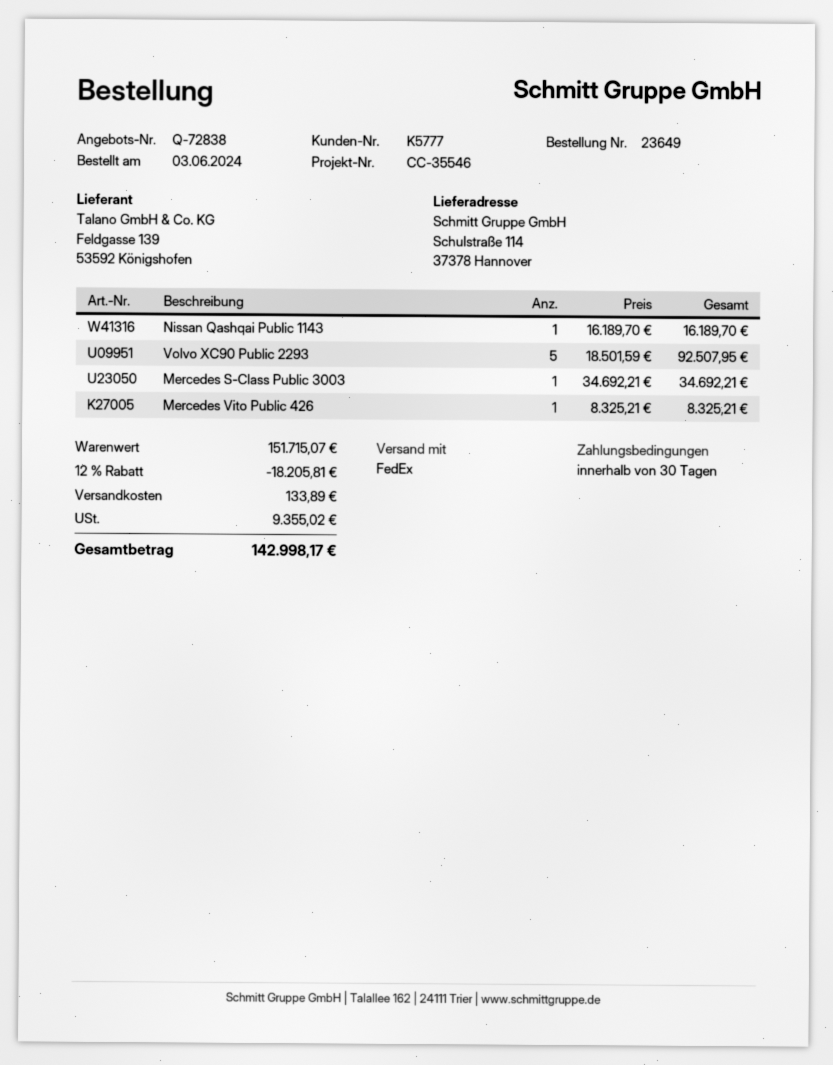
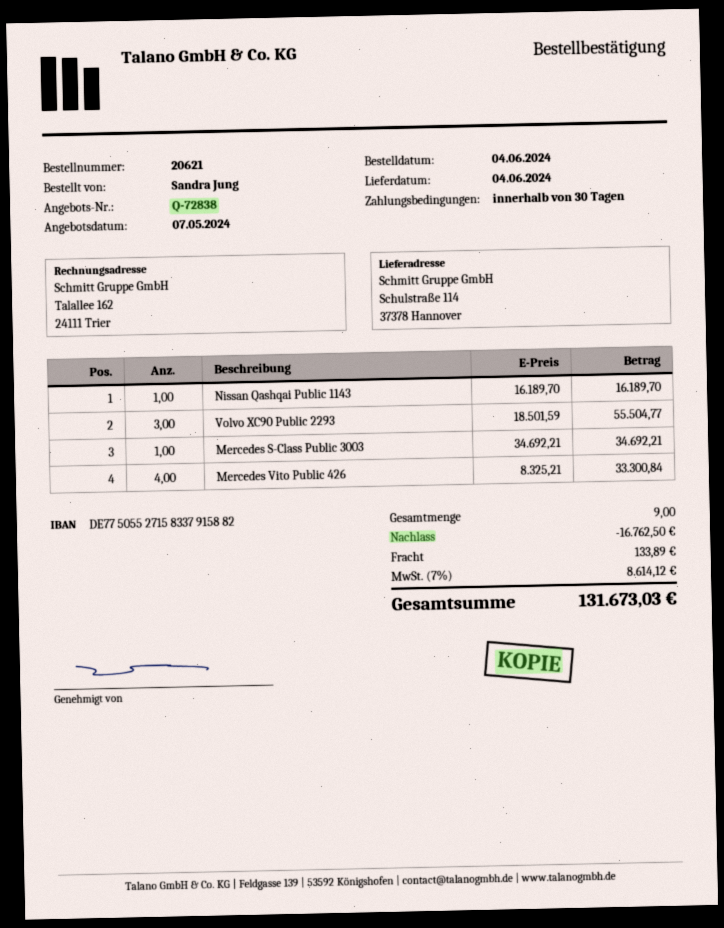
order number: 23649 -> 20621
order date: 2024-06-03 -> 2024-06-04
Volvo XC90 Public 2293: 5 x 18501.59 = 92507.95 -> 3 x 18501.59 = 55504.77
Mercedes Vito Public 426: 1 x 8325.21 = 8325.21 -> 4 x 8325.21 = 33300.84
discount: 18205.81 -> 16762.50
tax: 9355.02 -> 8614.12
total: 142998.17 -> 131673.03

